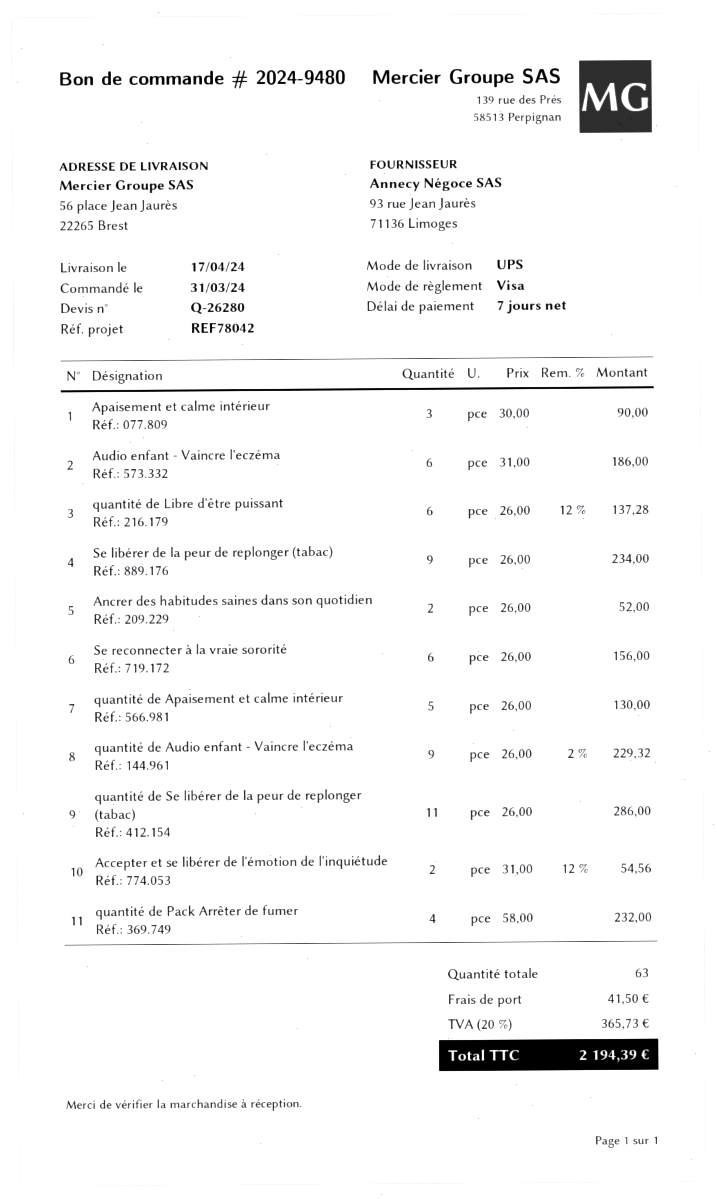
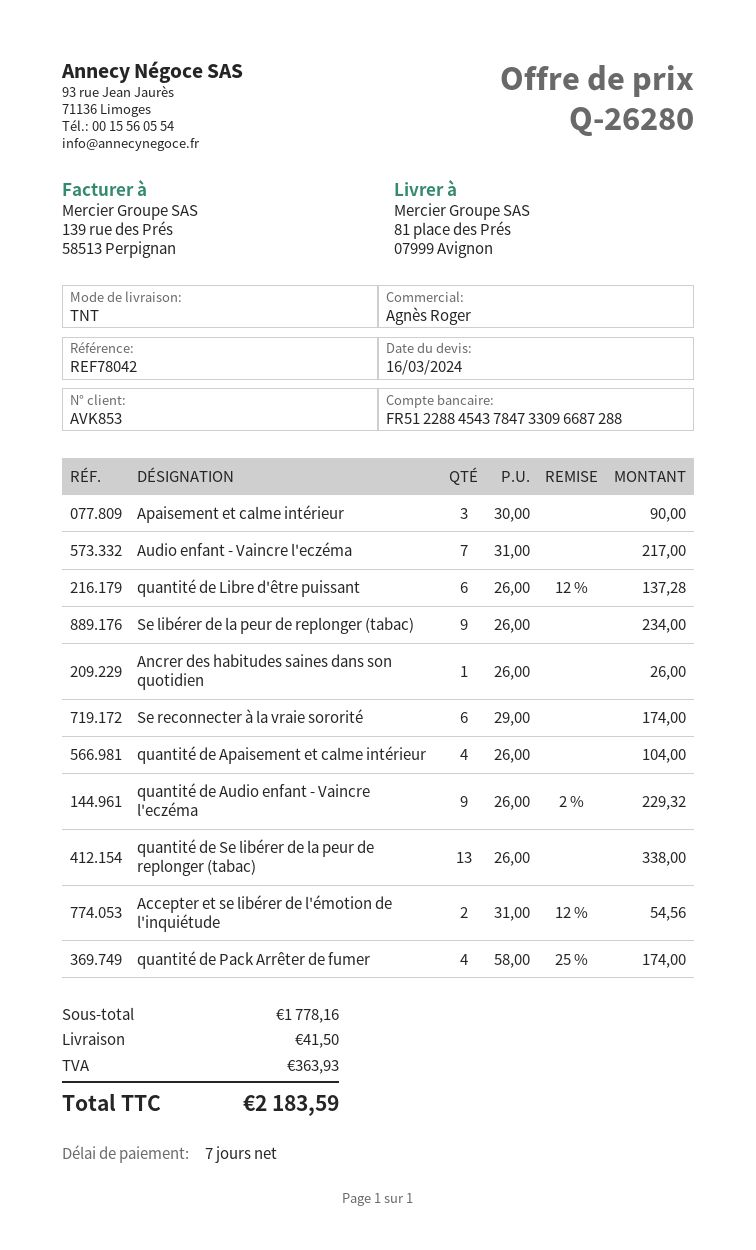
shipping method: UPS -> TNT
ship to: 56 place Jean Jaurès, 22265 Brest -> 81 place des Prés, 07999 Avignon
Audio enfant - Vaincre l'eczéma: 6 x 31.00 = 186.00 -> 7 x 31.00 = 217.00
Ancrer des habitudes saines dans son quotidien: 2 x 26.00 = 52.00 -> 1 x 26.00 = 26.00
Se reconnecter à la vraie sororité: 6 x 26.00 = 156.00 -> 6 x 29.00 = 174.00
quantité de Apaisement et calme intérieur: 5 x 26.00 = 130.00 -> 4 x 26.00 = 104.00
quantité de Se libérer de la peur de replonger (tabac): 11 x 26.00 = 286.00 -> 13 x 26.00 = 338.00
quantité de Pack Arrêter de fumer: 4 x 58.00 = 232.00 -> 4 x 58.00 - 25% = 174.00
tax: 365.73 -> 363.93
total: 2194.39 -> 2183.59

